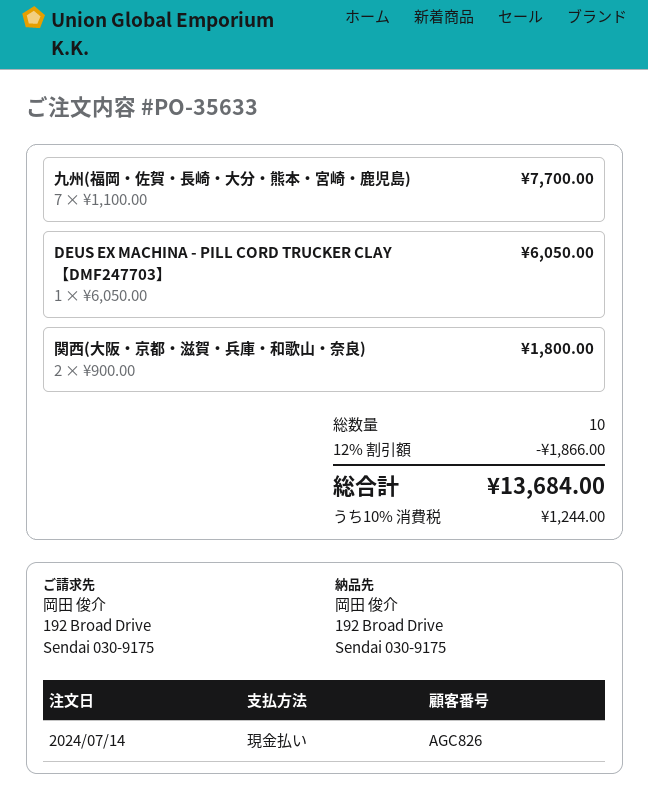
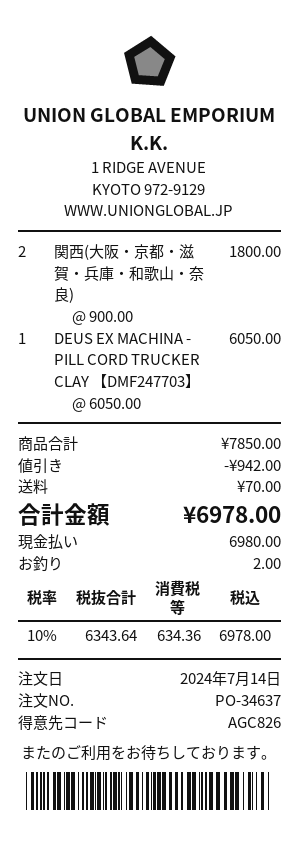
order number: PO-35633 -> PO-34637
九州(福岡・佐賀・長崎・大分・熊本・宮崎・鹿児島): 7 x 1100.00 = 7700.00 -> none
discount: 1866.00 -> 942.00
shipping: none -> 70.00
tax: 10% = 1244.00 -> 10% = 634.36
total: 13684.00 -> 6978.00

